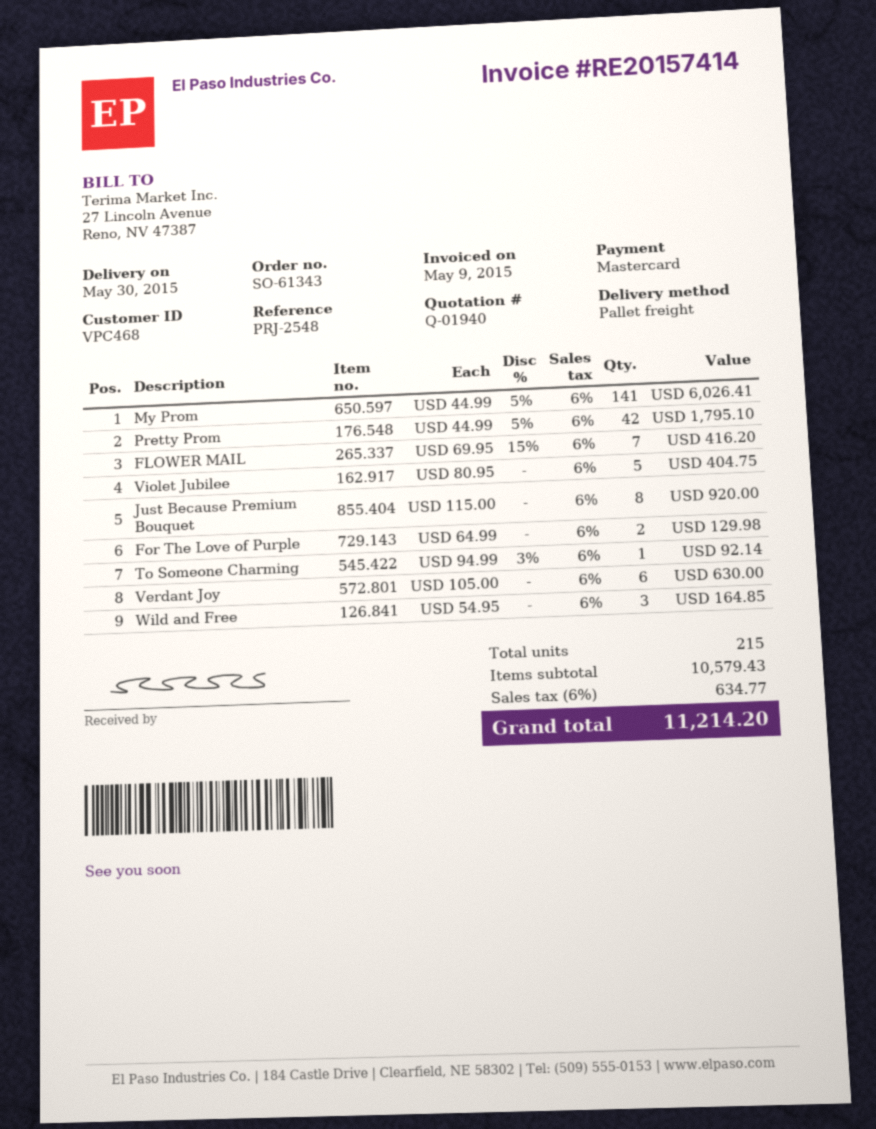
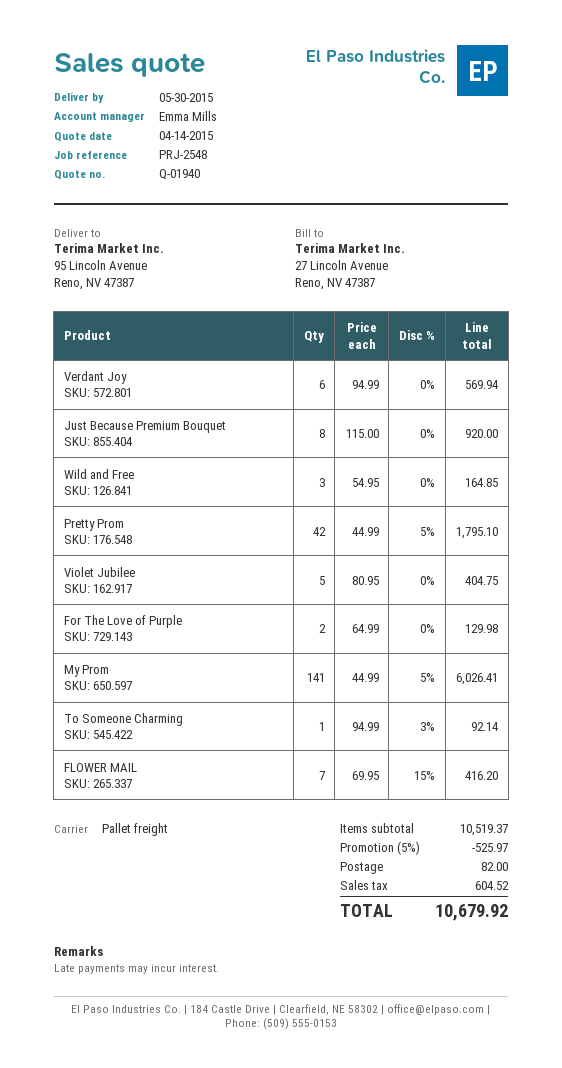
Verdant Joy: 6 x 105.00 = 630.00 -> 6 x 94.99 = 569.94
subtotal: 10579.43 -> 10519.37
discount: none -> 5% = 525.97
shipping: none -> 82.00
tax: 634.77 -> 604.52
total: 11214.20 -> 10679.92

